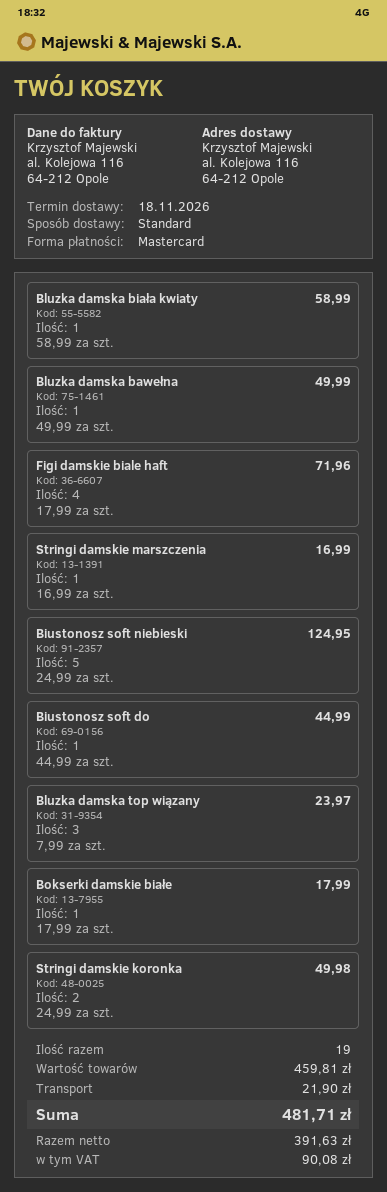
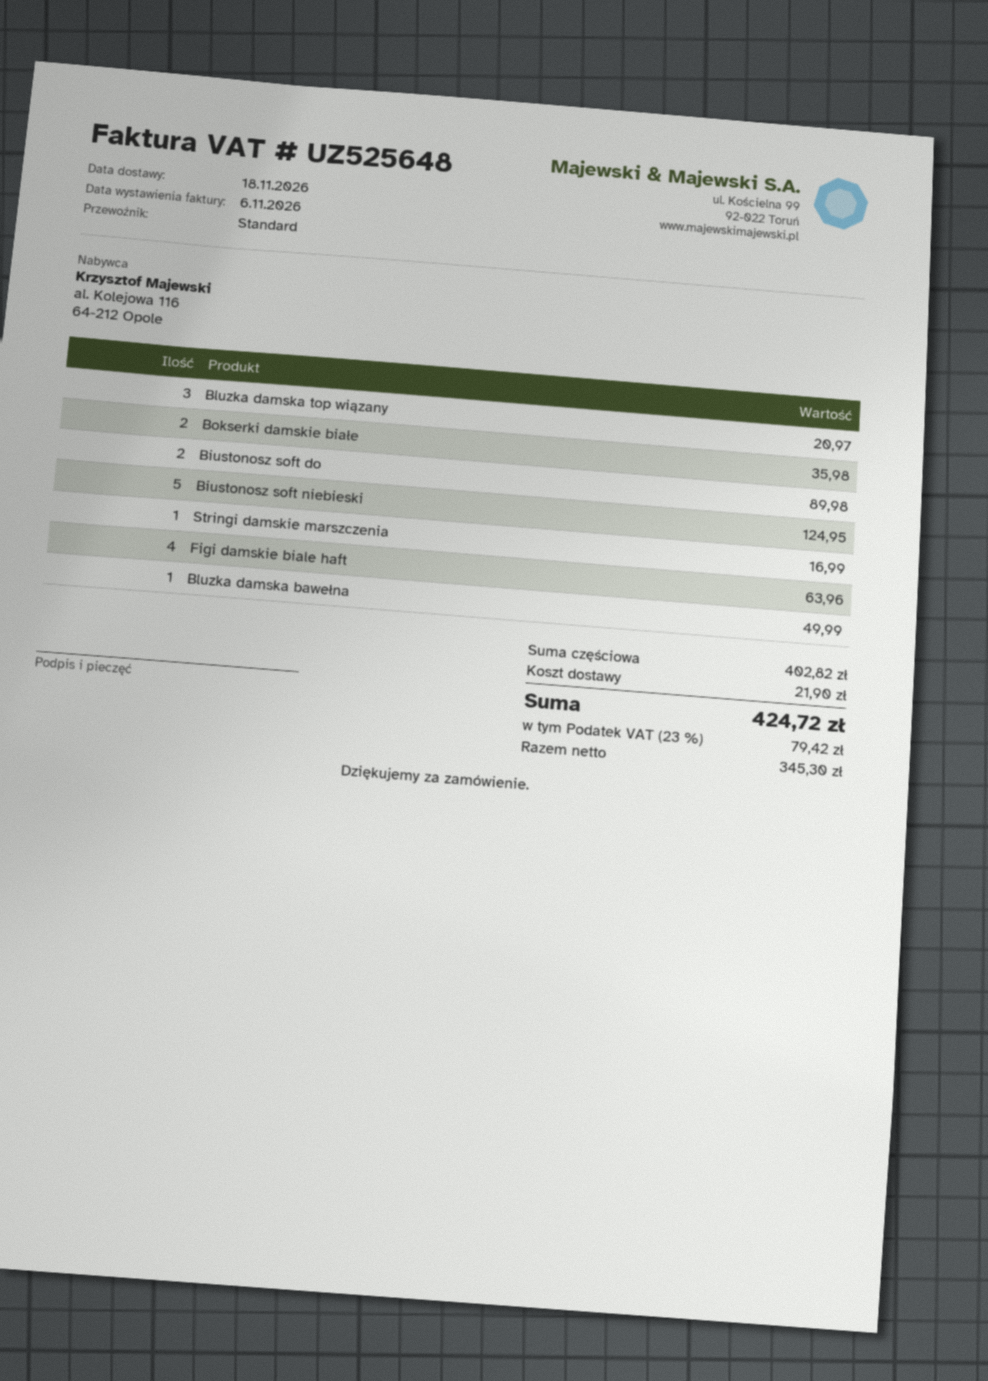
Bluzka damska biała kwiaty: 1 for 58.99 -> none
Figi damskie biale haft: 4 for 71.96 -> 4 for 63.96
Biustonosz soft do: 1 for 44.99 -> 2 for 89.98
Bluzka damska top wiązany: 3 for 23.97 -> 3 for 20.97
Bokserki damskie białe: 1 for 17.99 -> 2 for 35.98
Stringi damskie koronka: 2 for 49.98 -> none
subtotal: 459.81 -> 402.82
net: 391.63 -> 345.30
tax: 90.08 -> 79.42
total: 481.71 -> 424.72

